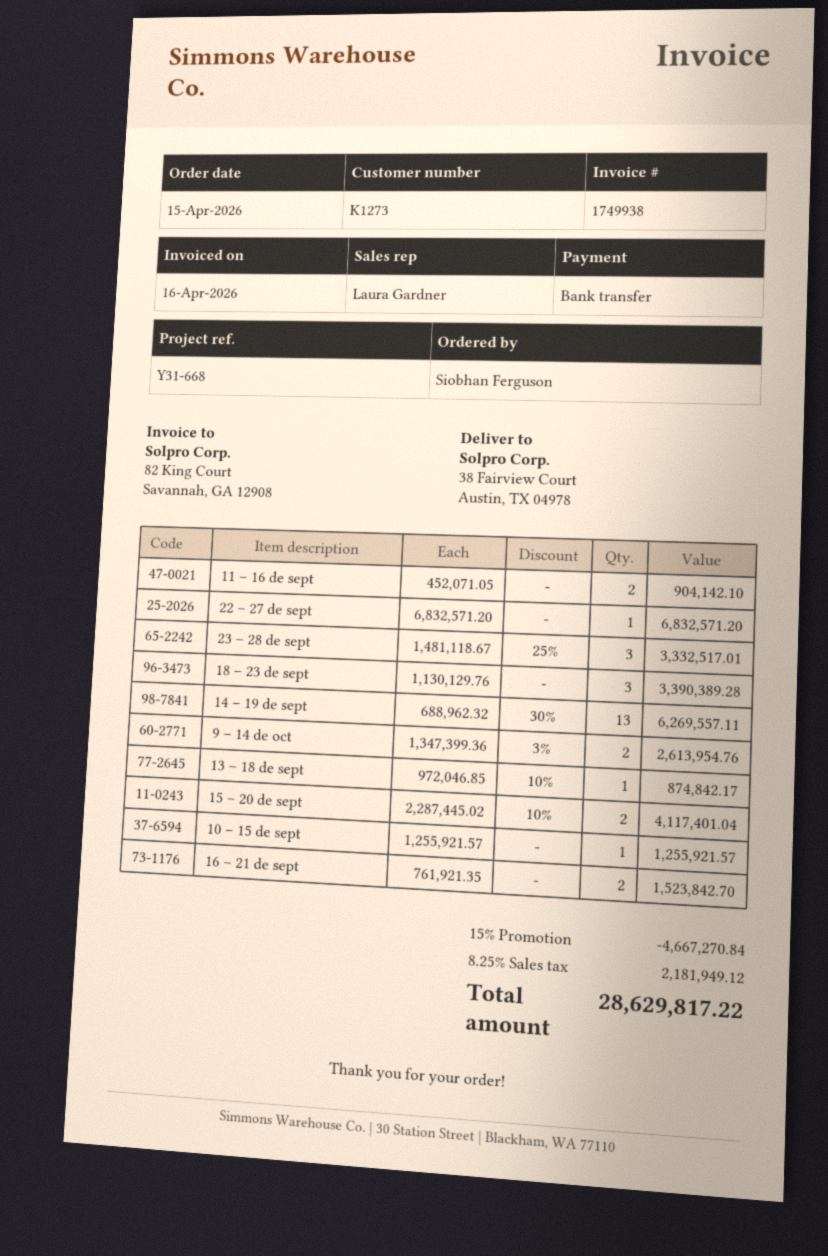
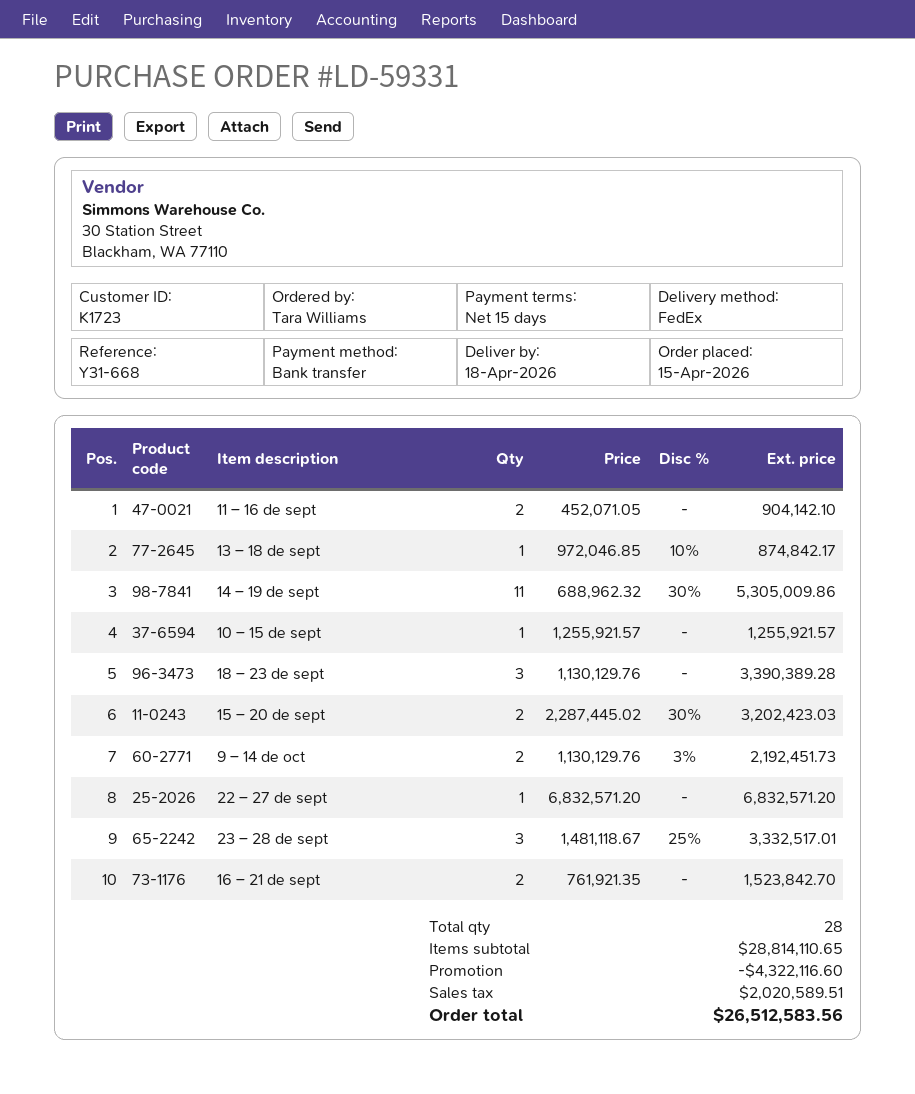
customer number: K1273 -> K1723
ordered by: Siobhan Ferguson -> Tara Williams
14 – 19 de sept: 13 x 688962.32 - 30% = 6269557.11 -> 11 x 688962.32 - 30% = 5305009.86
9 – 14 de oct: 2 x 1347399.36 - 3% = 2613954.76 -> 2 x 1130129.76 - 3% = 2192451.73
15 – 20 de sept: 2 x 2287445.02 - 10% = 4117401.04 -> 2 x 2287445.02 - 30% = 3202423.03
discount: 4667270.84 -> 4322116.60
tax: 2181949.12 -> 2020589.51
total: 28629817.22 -> 26512583.56

